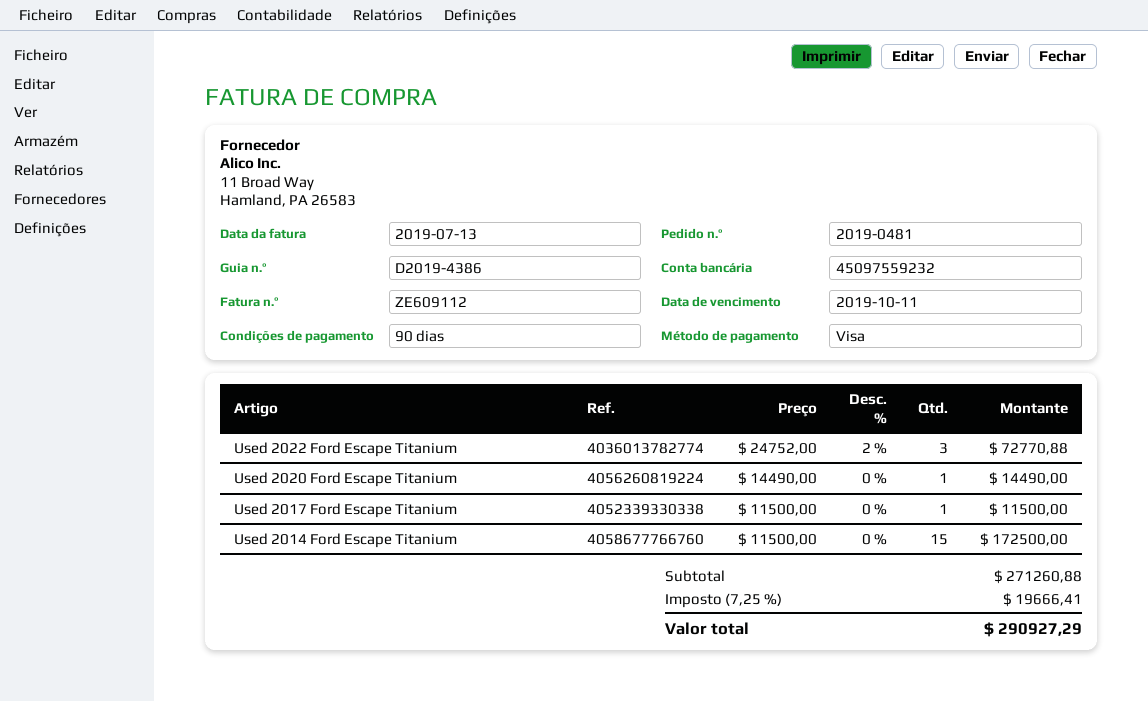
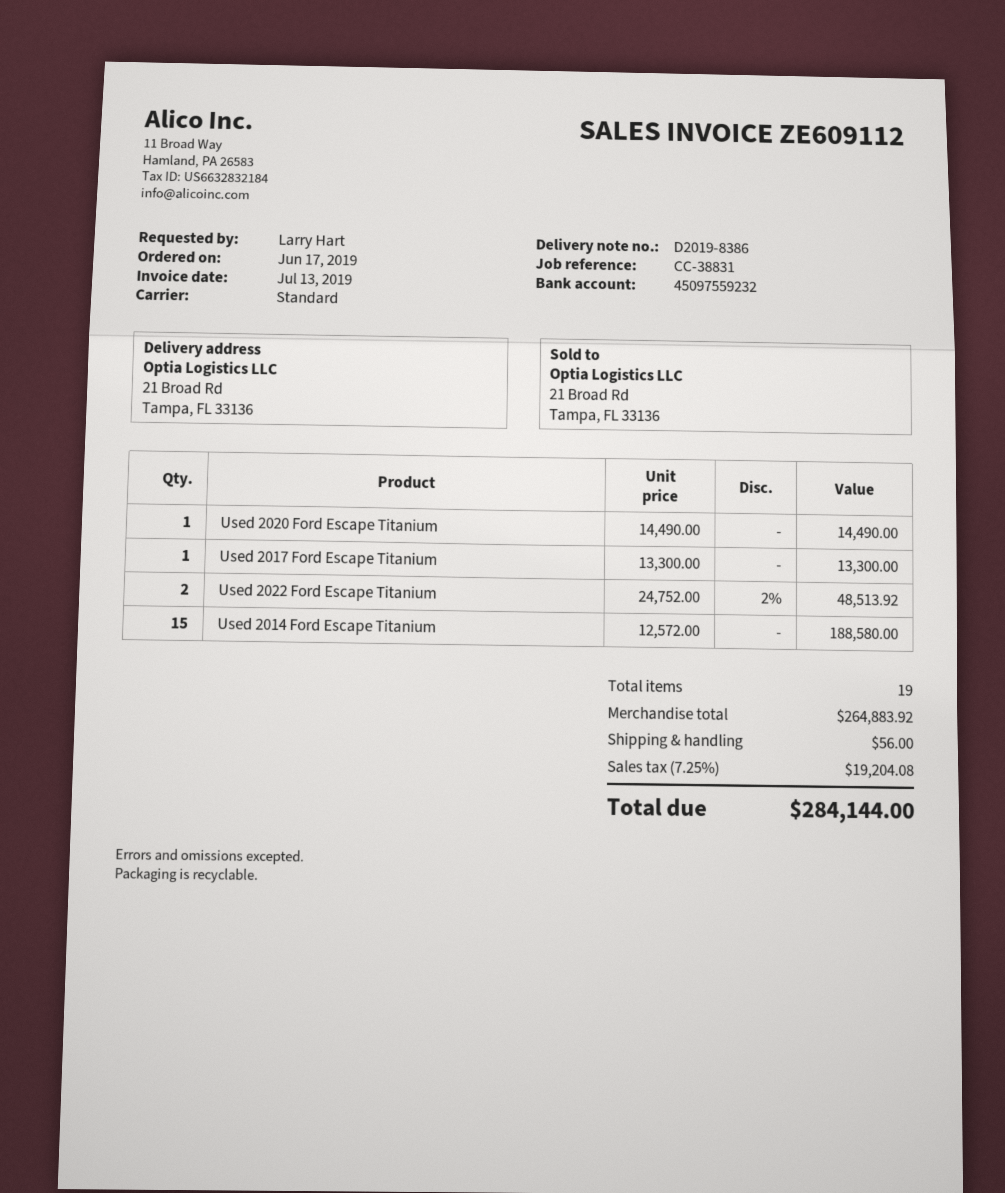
delivery note number: D2019-4386 -> D2019-8386
Used 2022 Ford Escape Titanium: 3 x 24752.00 - 2% = 72770.88 -> 2 x 24752.00 - 2% = 48513.92
Used 2017 Ford Escape Titanium: 1 x 11500.00 = 11500.00 -> 1 x 13300.00 = 13300.00
Used 2014 Ford Escape Titanium: 15 x 11500.00 = 172500.00 -> 15 x 12572.00 = 188580.00
subtotal: 271260.88 -> 264883.92
shipping: none -> 56.00
tax: 7.25% = 19666.41 -> 7.25% = 19204.08
total: 290927.29 -> 284144.00

